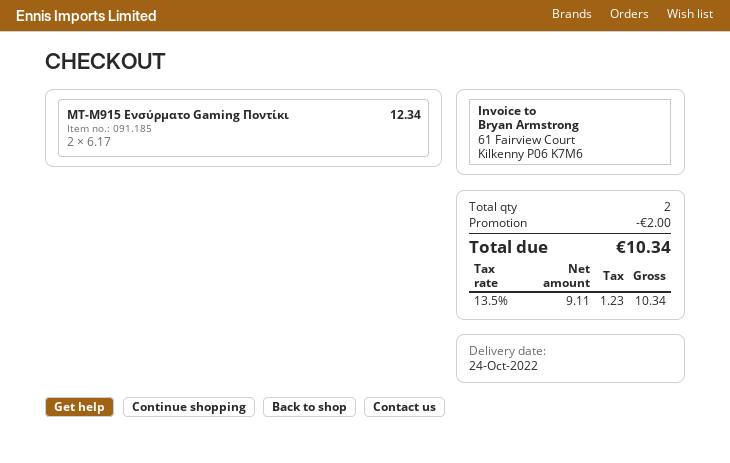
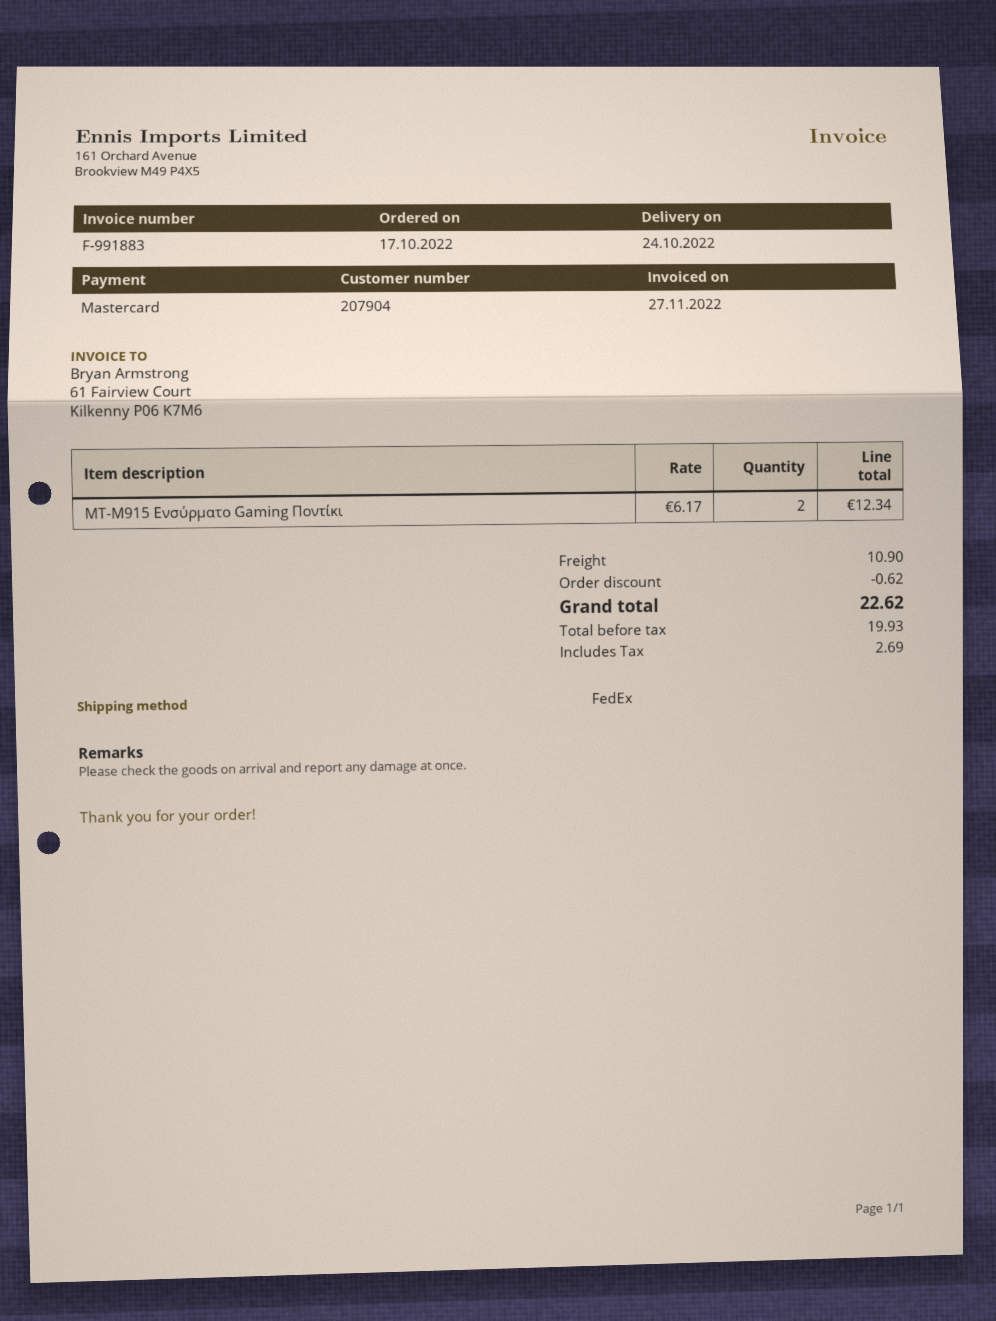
discount: 2.00 -> 0.62
shipping: none -> 10.90
net: 9.11 -> 19.93
tax: 1.23 -> 2.69
total: 10.34 -> 22.62

